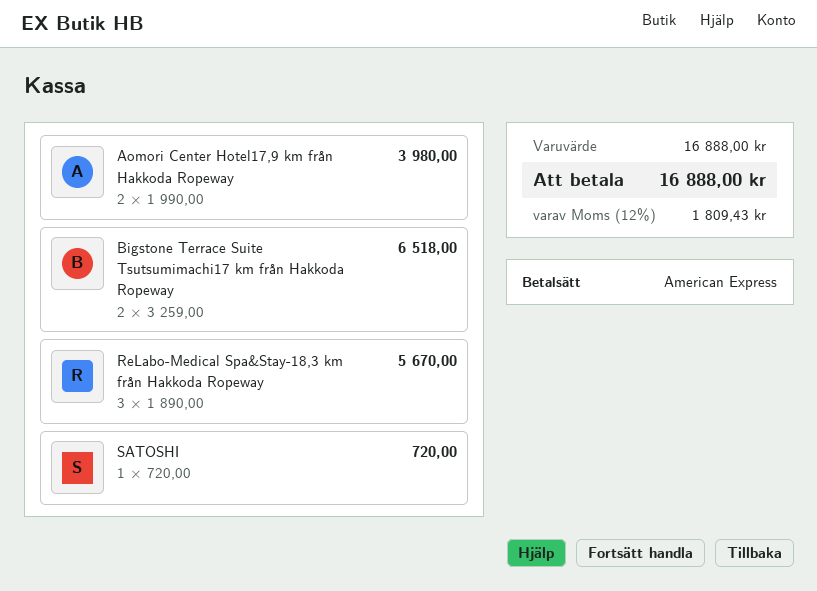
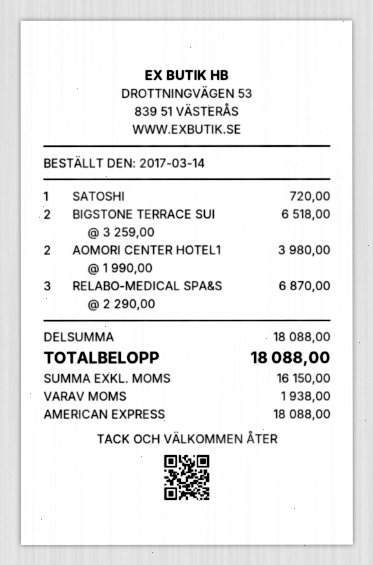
ReLabo-Medical Spa&Stay-18,3 km från Hakkoda Ropeway: 3 x 1890.00 = 5670.00 -> 3 x 2290.00 = 6870.00
subtotal: 16888.00 -> 18088.00
tax: 1809.43 -> 1938.00
total: 16888.00 -> 18088.00

